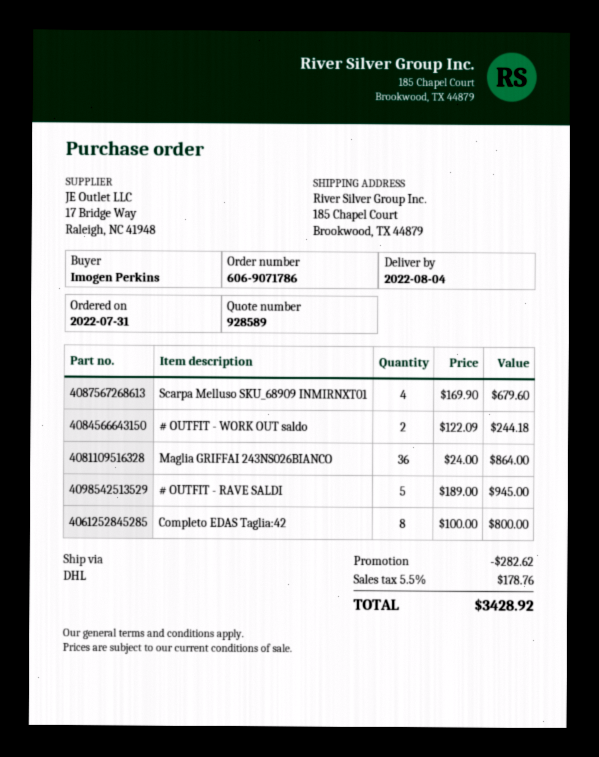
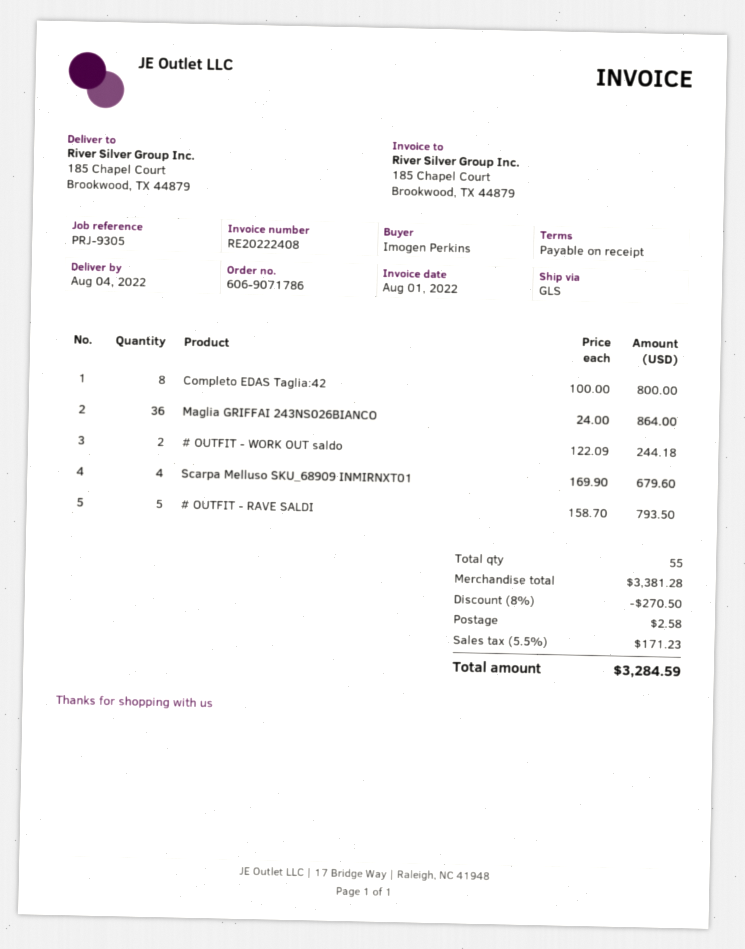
shipping method: DHL -> GLS
# OUTFIT - RAVE SALDI: 5 x 189.00 = 945.00 -> 5 x 158.70 = 793.50
discount: 282.62 -> 270.50
shipping: none -> 2.58
tax: 5.5% = 178.76 -> 5.5% = 171.23
total: 3428.92 -> 3284.59

